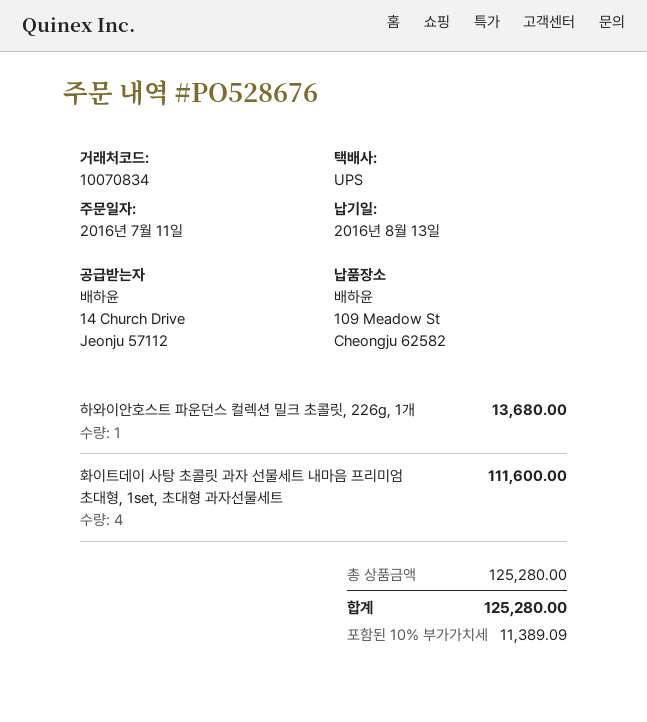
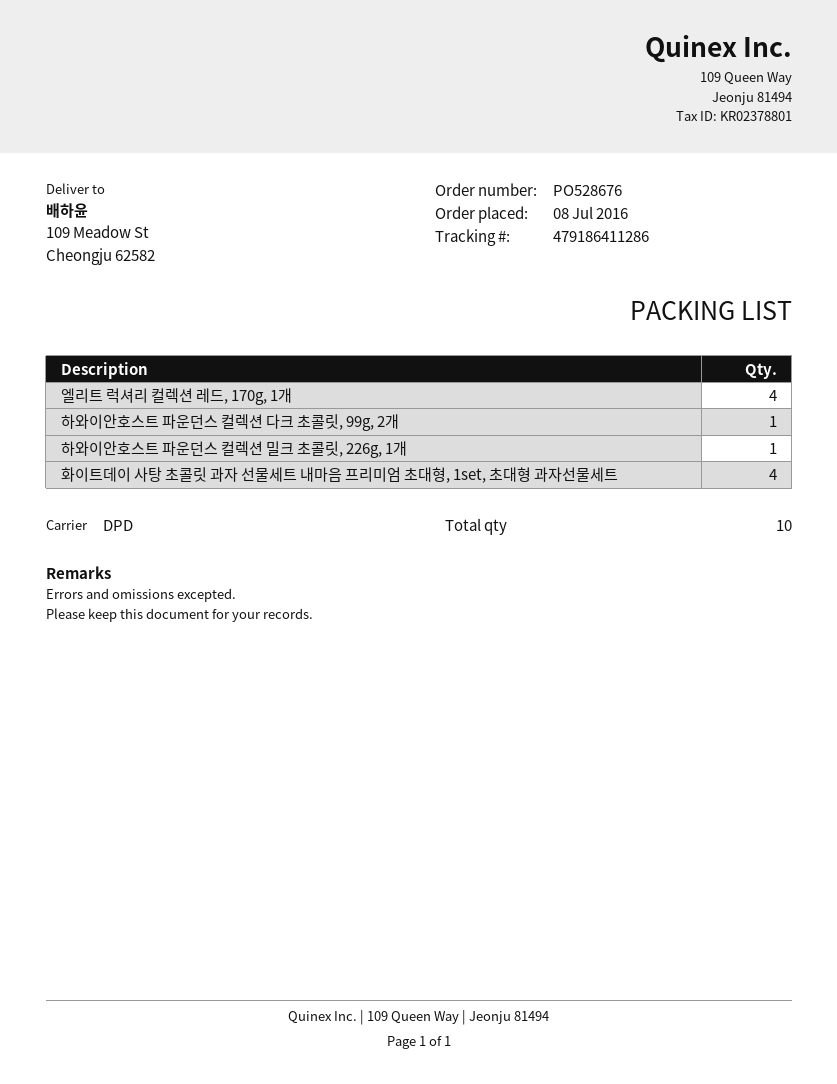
order date: 2016-07-11 -> 2016-07-08
shipping method: UPS -> DPD
엘리트 럭셔리 컬렉션 레드, 170g, 1개: none -> 4
하와이안호스트 파운던스 컬렉션 다크 초콜릿, 99g, 2개: none -> 1

